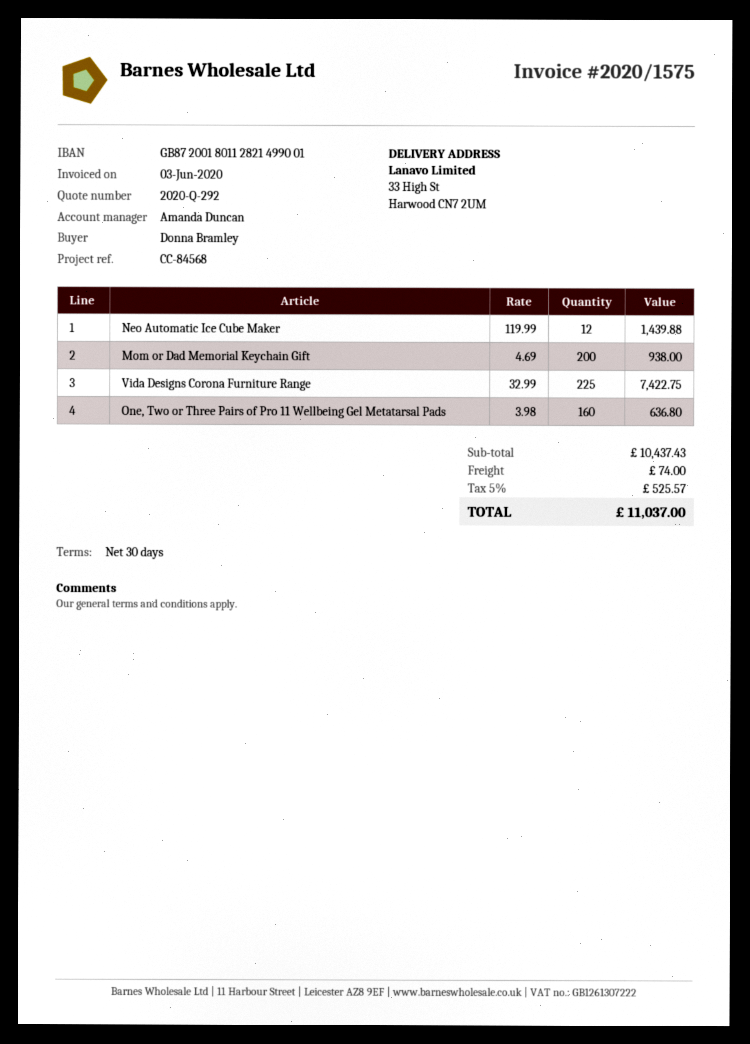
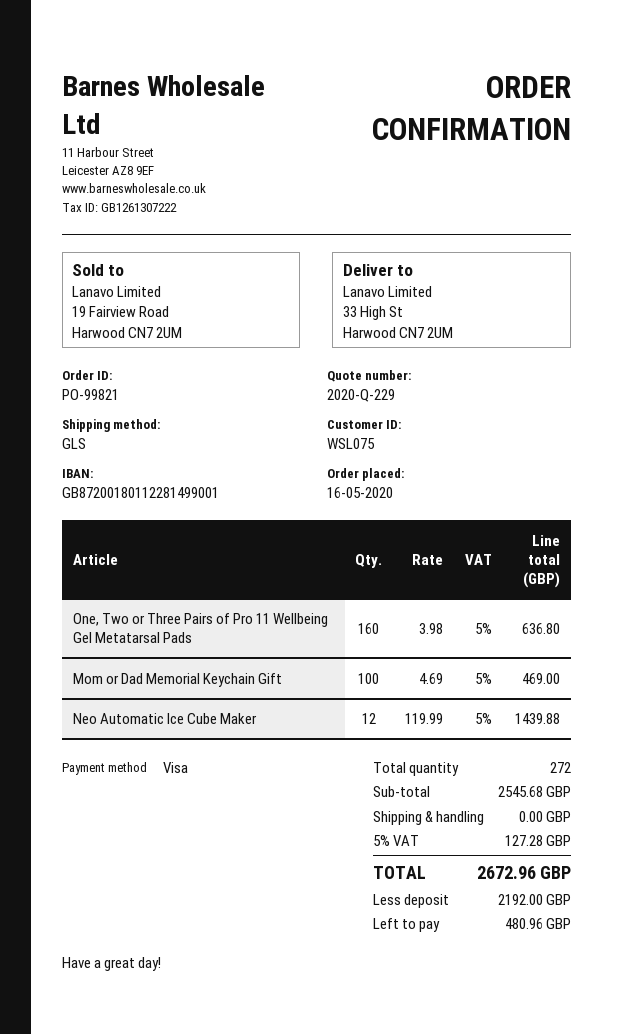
quote number: 2020-Q-292 -> 2020-Q-229
bank account: GB87200180112821499001 -> GB87200180112281499001
Mom or Dad Memorial Keychain Gift: 200 x 4.69 = 938.00 -> 100 x 4.69 = 469.00
Vida Designs Corona Furniture Range: 225 x 32.99 = 7422.75 -> none
subtotal: 10437.43 -> 2545.68
shipping: 74.00 -> 0.00
tax: 5% = 525.57 -> 5% = 127.28
total: 11037.00 -> 2672.96

